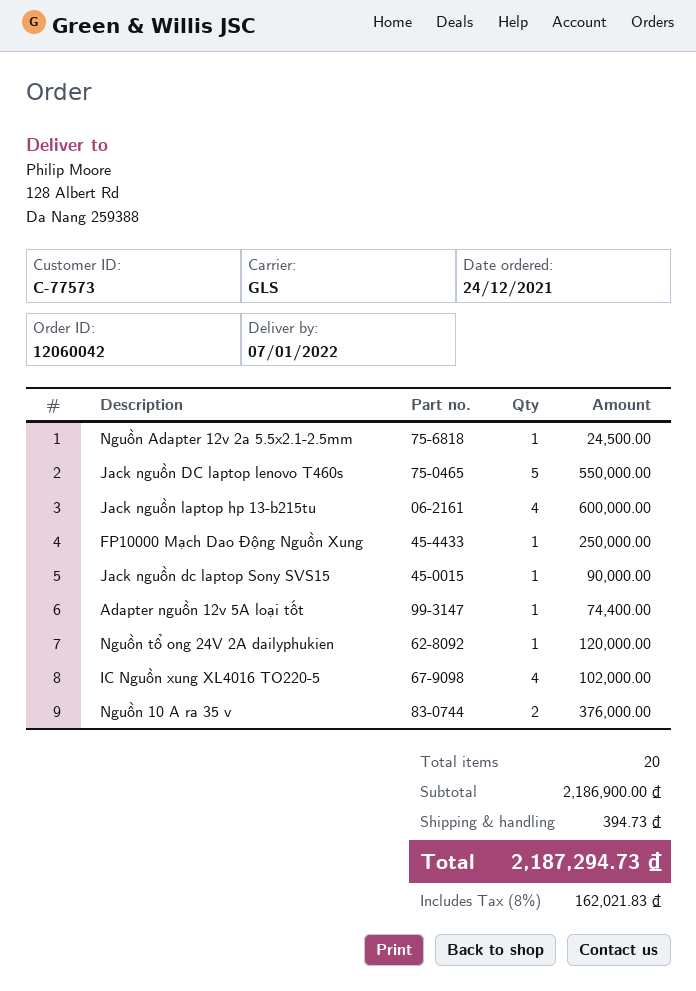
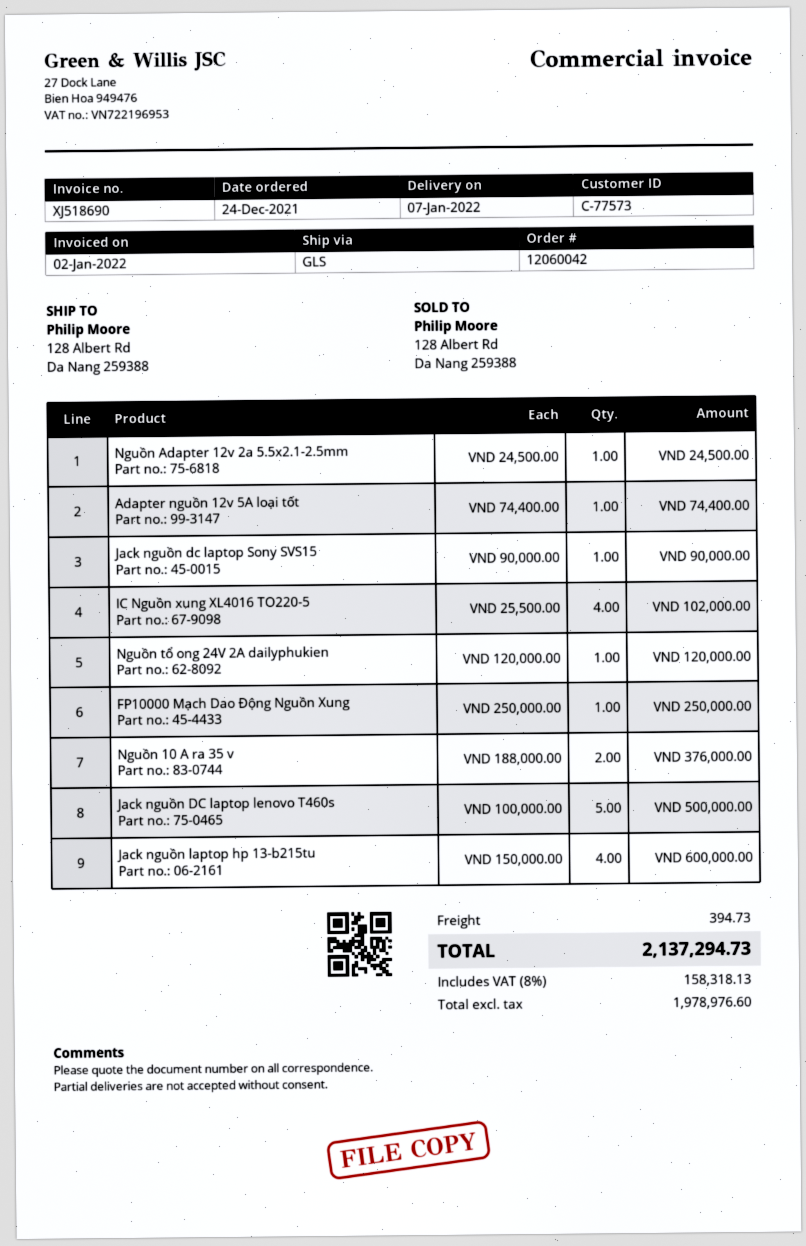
Jack nguồn DC laptop lenovo T460s: 5 for 550000.00 -> 5 for 500000.00
tax: 8% = 162021.83 -> 8% = 158318.13
total: 2187294.73 -> 2137294.73

